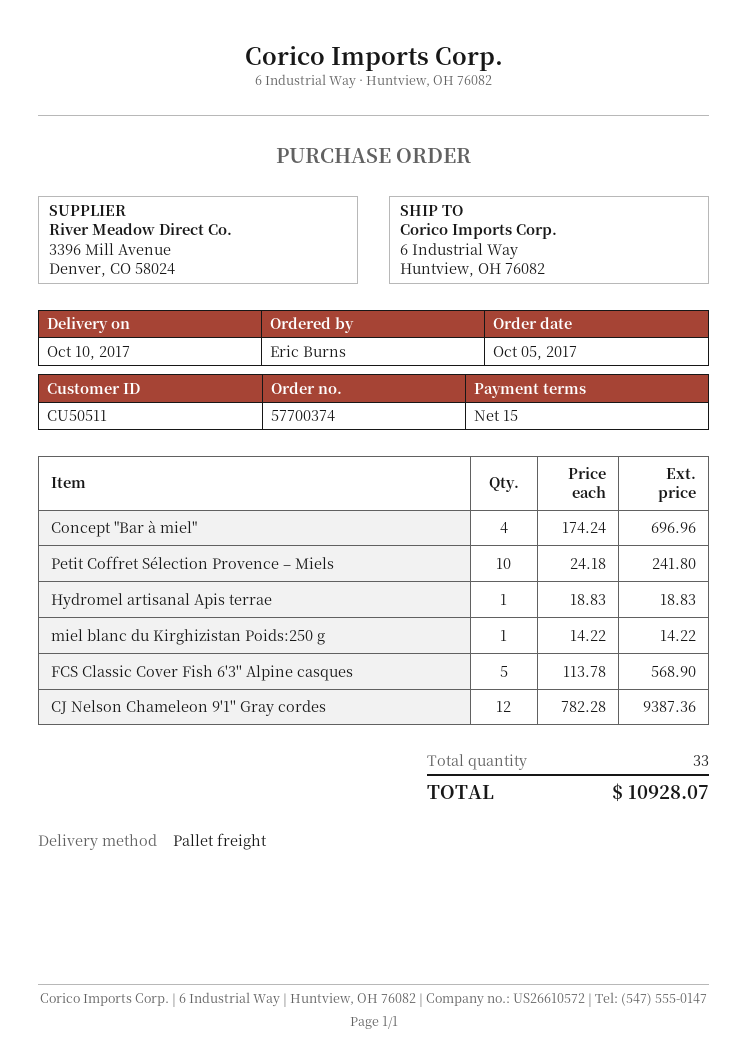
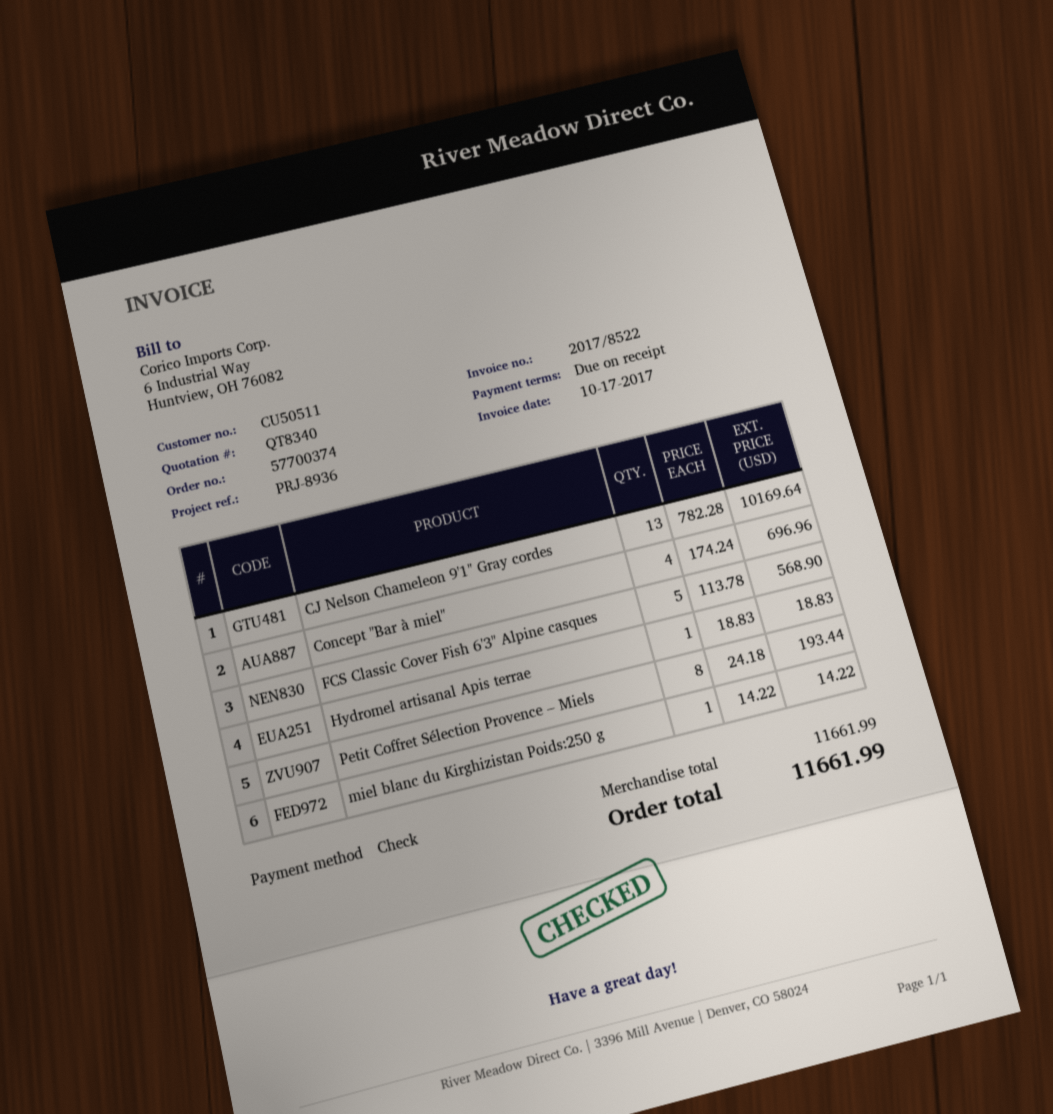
payment terms: 15 days -> on receipt
Petit Coffret Sélection Provence – Miels: 10 x 24.18 = 241.80 -> 8 x 24.18 = 193.44
CJ Nelson Chameleon 9'1'' Gray cordes: 12 x 782.28 = 9387.36 -> 13 x 782.28 = 10169.64
total: 10928.07 -> 11661.99

